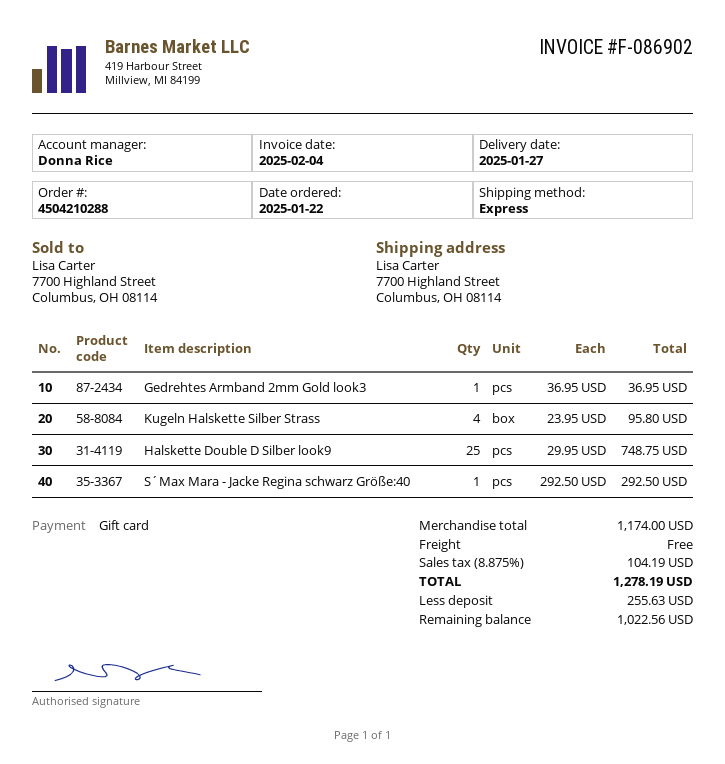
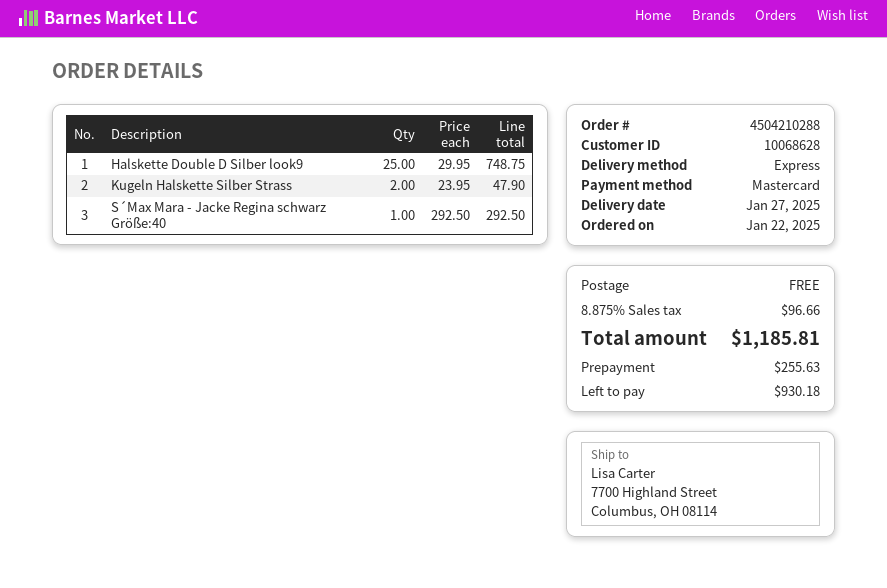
payment method: gift card -> Mastercard
Gedrehtes Armband 2mm Gold look3: 1 x 36.95 = 36.95 -> none
Kugeln Halskette Silber Strass: 4 x 23.95 = 95.80 -> 2 x 23.95 = 47.90
tax: 8.875% = 104.19 -> 8.875% = 96.66
total: 1278.19 -> 1185.81
balance: 1022.56 -> 930.18

